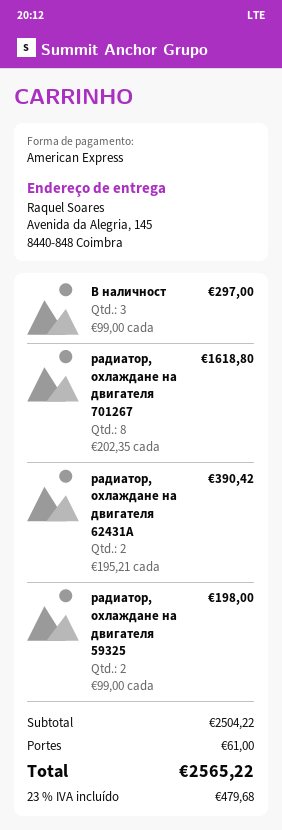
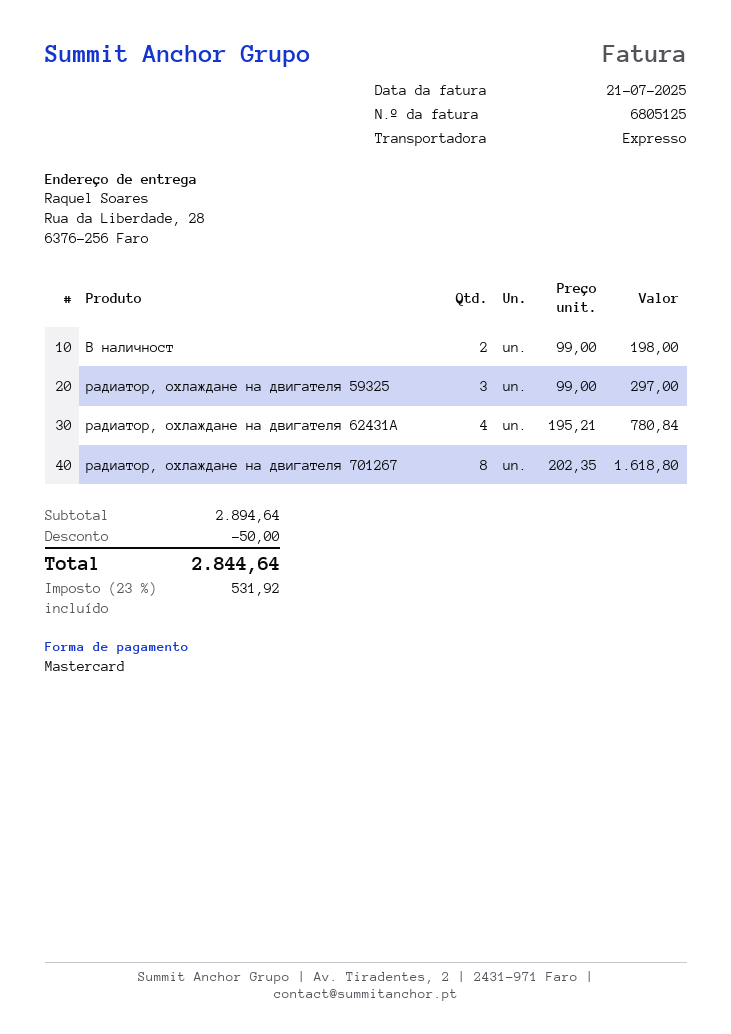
payment method: American Express -> Mastercard
ship to: Avenida da Alegria, 145, 8440-848 Coimbra -> Rua da Liberdade, 28, 6376-256 Faro
В наличност: 3 x 99.00 = 297.00 -> 2 x 99.00 = 198.00
радиатор, охлаждане на двигателя 62431A: 2 x 195.21 = 390.42 -> 4 x 195.21 = 780.84
радиатор, охлаждане на двигателя 59325: 2 x 99.00 = 198.00 -> 3 x 99.00 = 297.00
subtotal: 2504.22 -> 2894.64
discount: none -> 50.00
shipping: 61.00 -> none
tax: 23% = 479.68 -> 23% = 531.92
total: 2565.22 -> 2844.64

